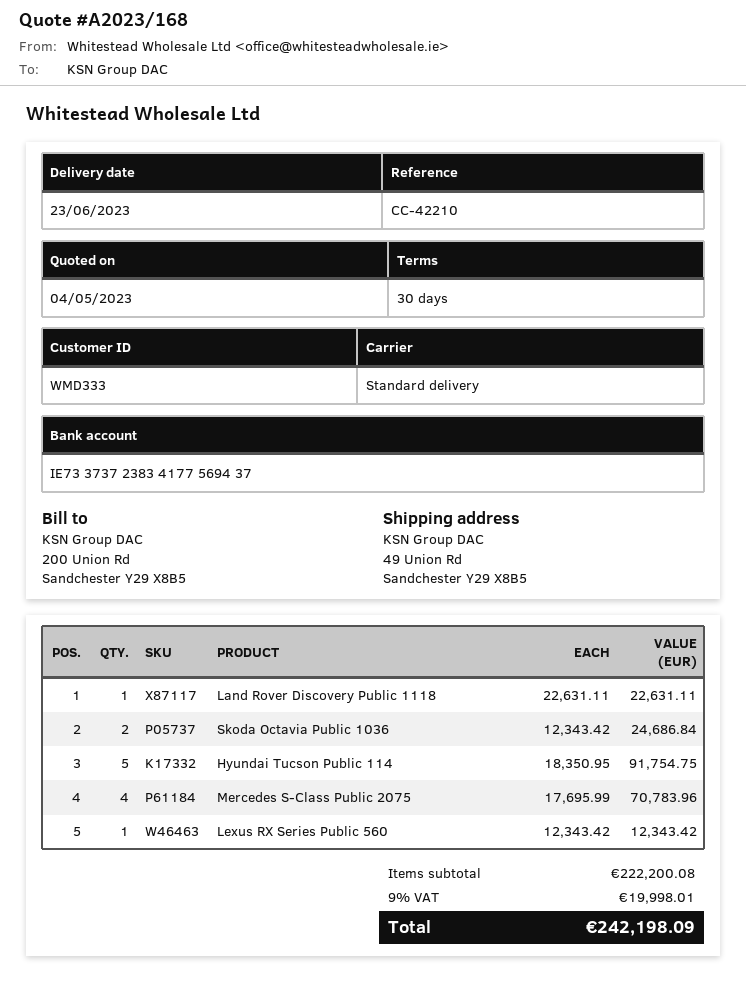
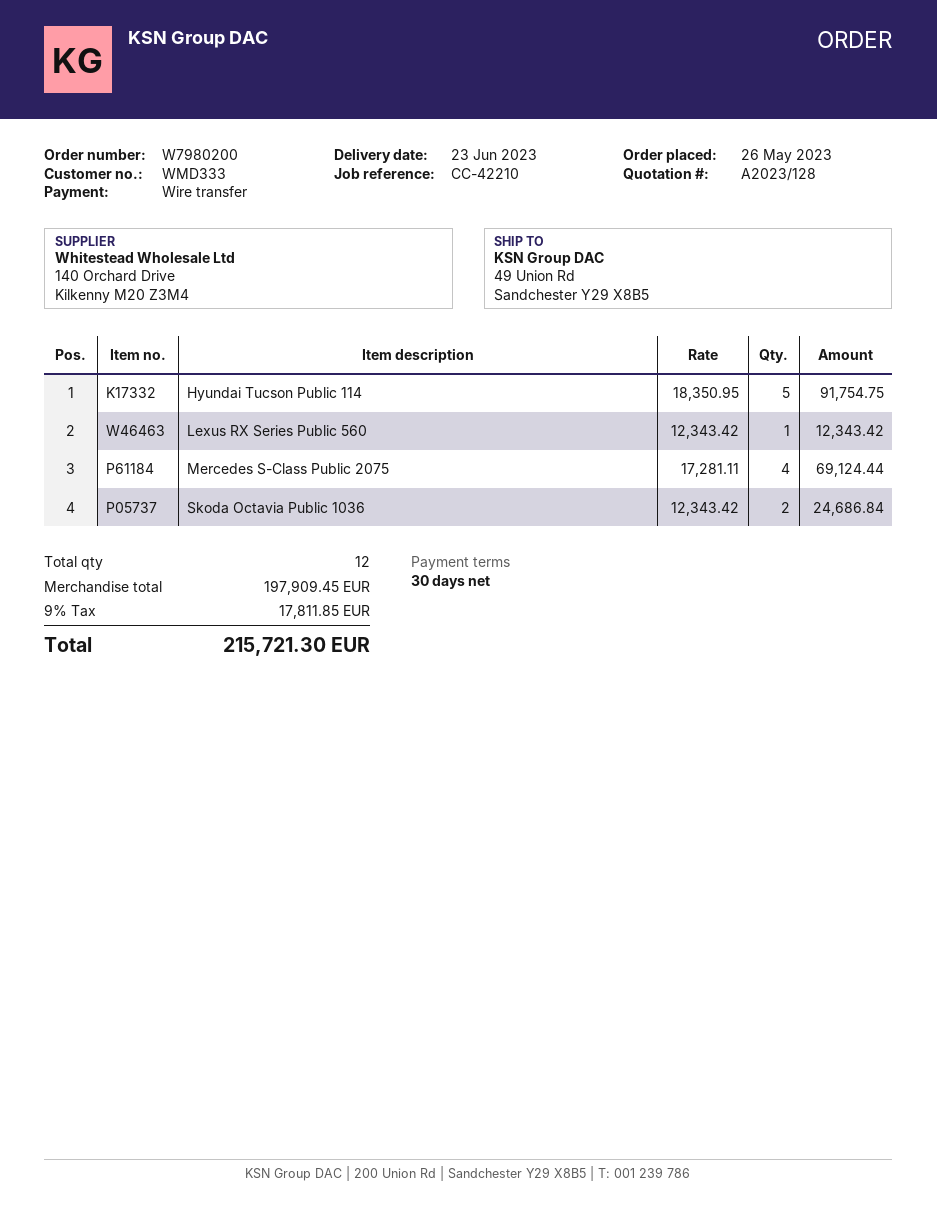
quote number: A2023/168 -> A2023/128
Land Rover Discovery Public 1118: 1 x 22631.11 = 22631.11 -> none
Mercedes S-Class Public 2075: 4 x 17695.99 = 70783.96 -> 4 x 17281.11 = 69124.44
subtotal: 222200.08 -> 197909.45
tax: 9% = 19998.01 -> 9% = 17811.85
total: 242198.09 -> 215721.30

